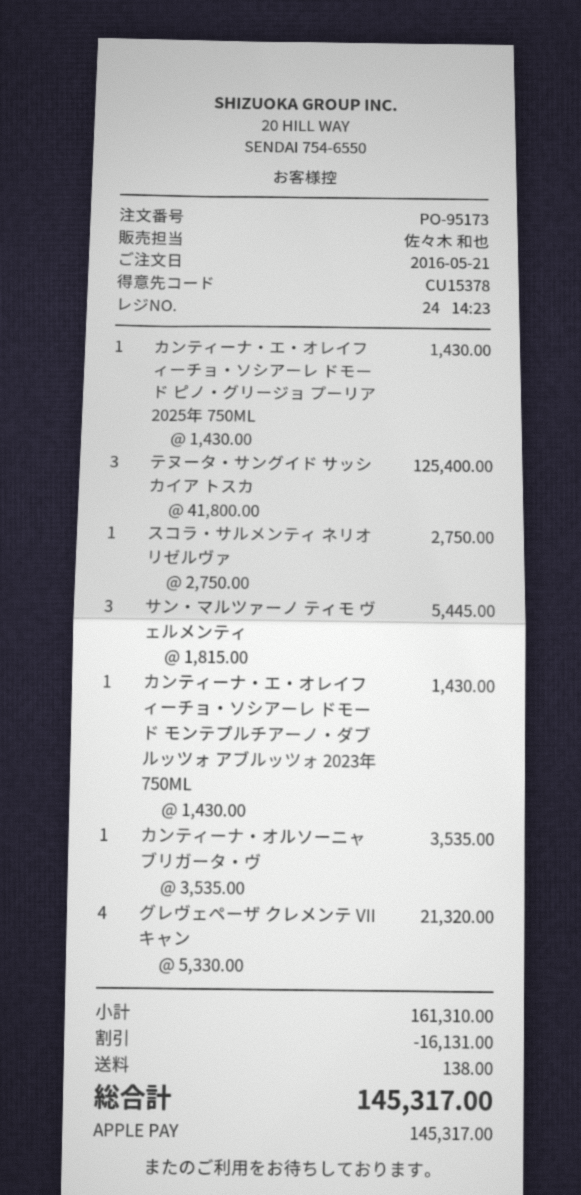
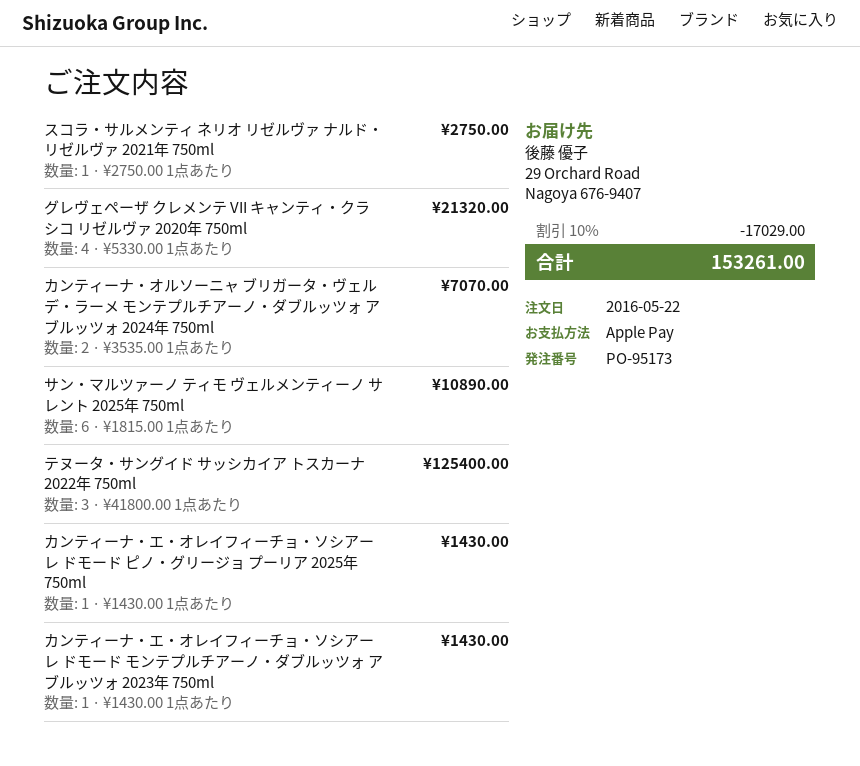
order date: 2016-05-21 -> 2016-05-22
サン・マルツァーノ ティモ ヴェルメンティ: 3 x 1815.00 = 5445.00 -> 6 x 1815.00 = 10890.00
カンティーナ・オルソーニャ ブリガータ・ヴ: 1 x 3535.00 = 3535.00 -> 2 x 3535.00 = 7070.00
discount: 16131.00 -> 17029.00
shipping: 138.00 -> none
total: 145317.00 -> 153261.00

